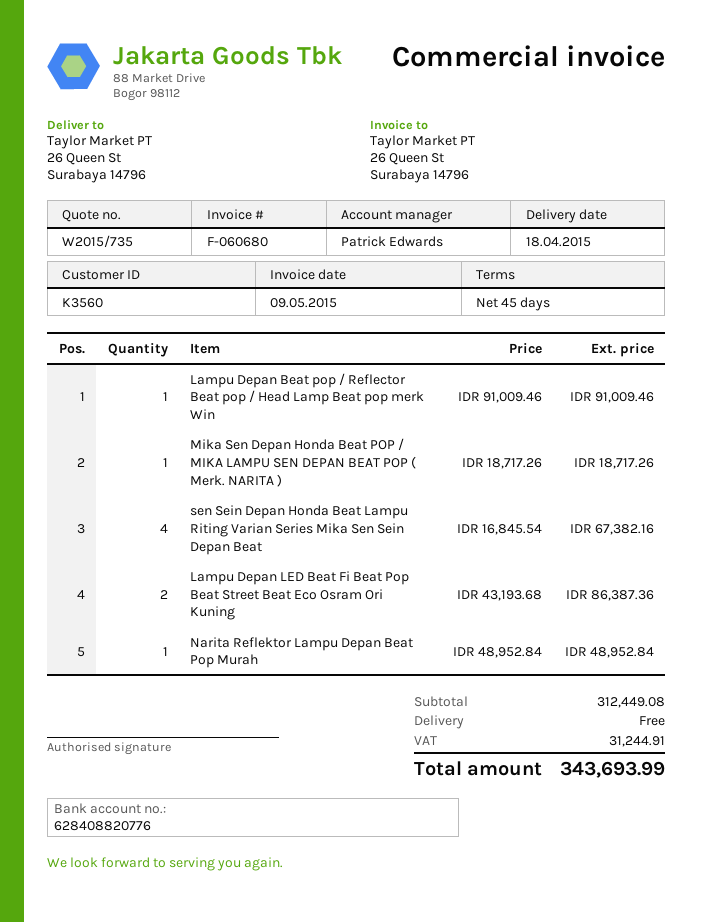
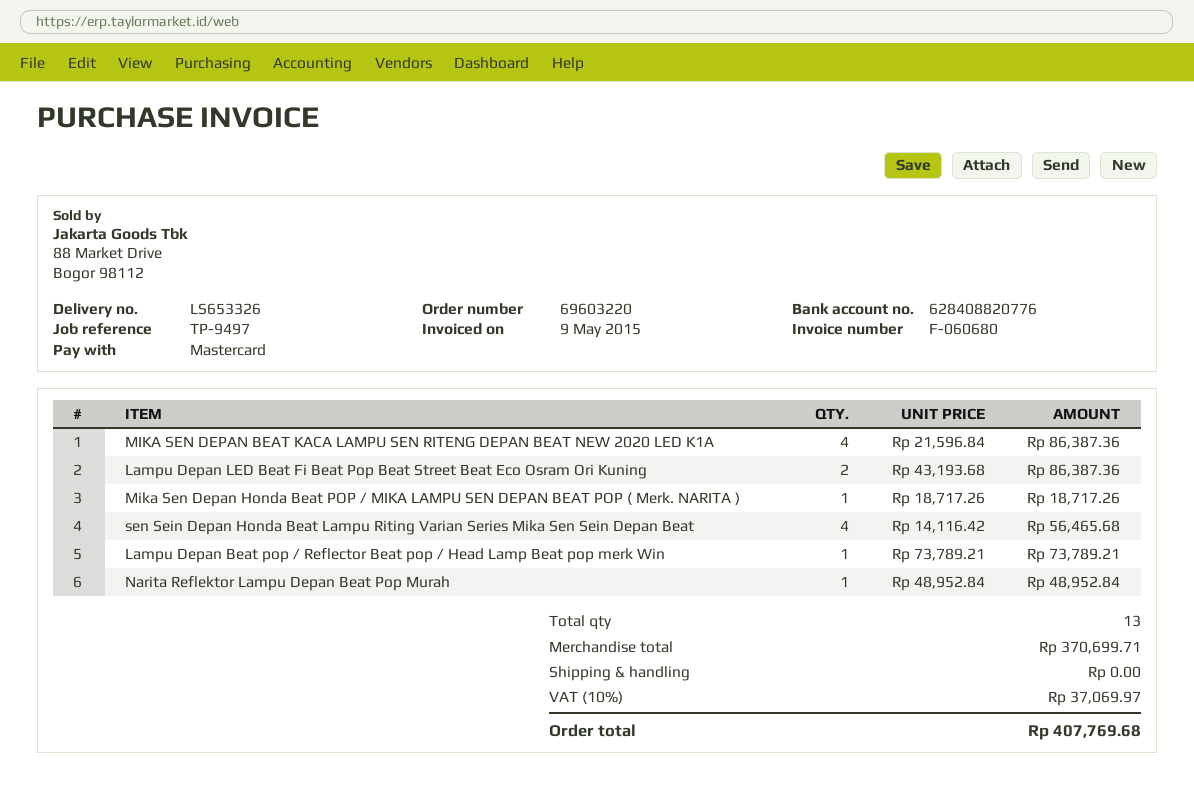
Lampu Depan Beat pop / Reflector Beat pop / Head Lamp Beat pop merk Win: 1 x 91009.46 = 91009.46 -> 1 x 73789.21 = 73789.21
sen Sein Depan Honda Beat Lampu Riting Varian Series Mika Sen Sein Depan Beat: 4 x 16845.54 = 67382.16 -> 4 x 14116.42 = 56465.68
MIKA SEN DEPAN BEAT KACA LAMPU SEN RITENG DEPAN BEAT NEW 2020 LED K1A: none -> 4 x 21596.84 = 86387.36
subtotal: 312449.08 -> 370699.71
tax: 31244.91 -> 37069.97
total: 343693.99 -> 407769.68

